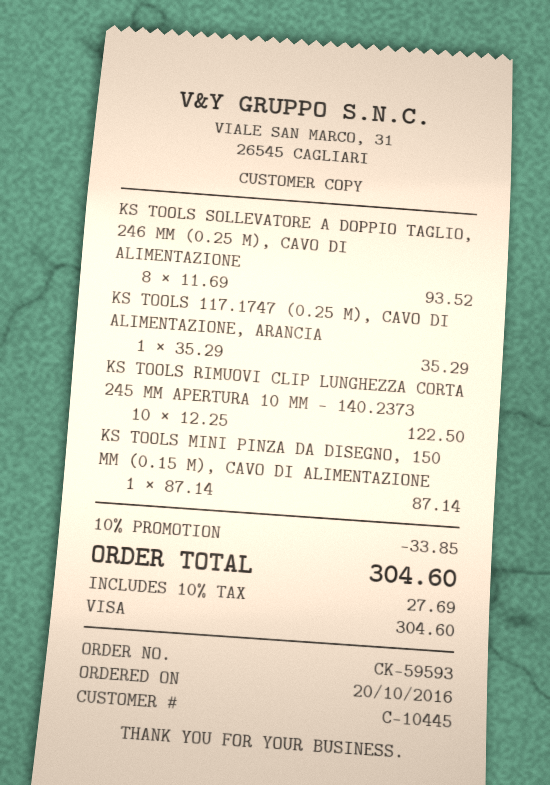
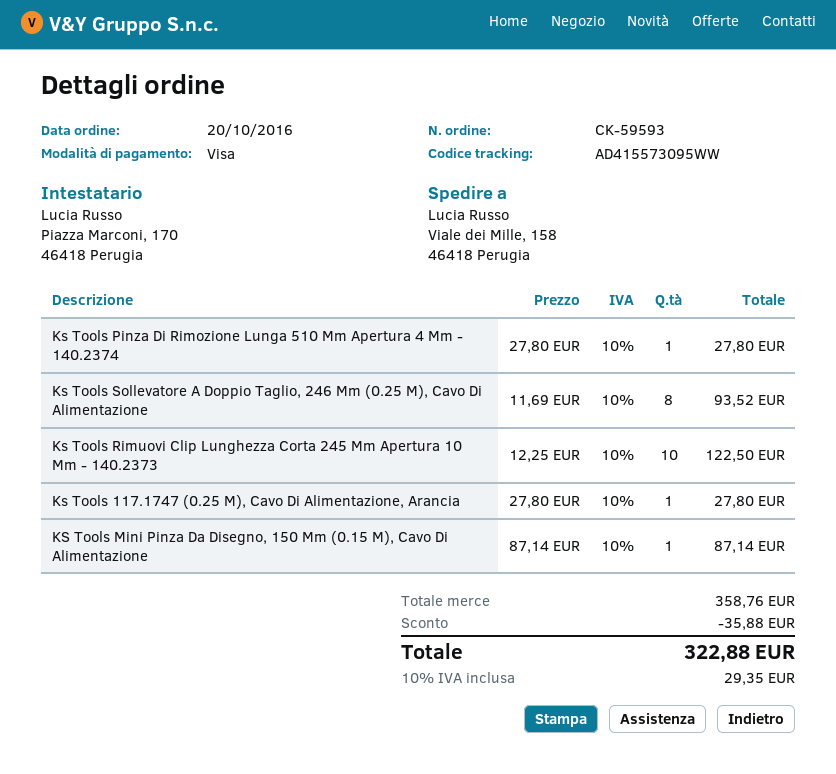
KS TOOLS 117.1747 (0.25 M), CAVO DI ALIMENTAZIONE, ARANCIA: 1 x 35.29 = 35.29 -> 1 x 27.80 = 27.80
Ks Tools Pinza Di Rimozione Lunga 510 Mm Apertura 4 Mm - 140.2374: none -> 1 x 27.80 = 27.80
discount: 33.85 -> 35.88
tax: 10% = 27.69 -> 10% = 29.35
total: 304.60 -> 322.88

